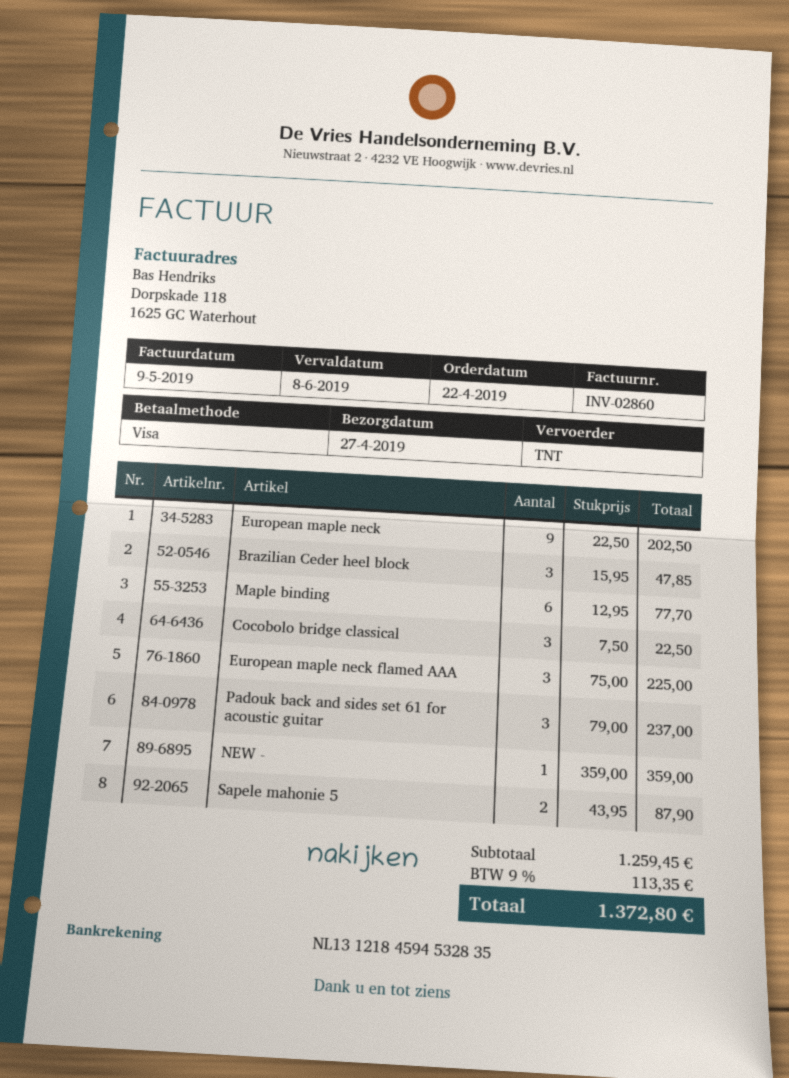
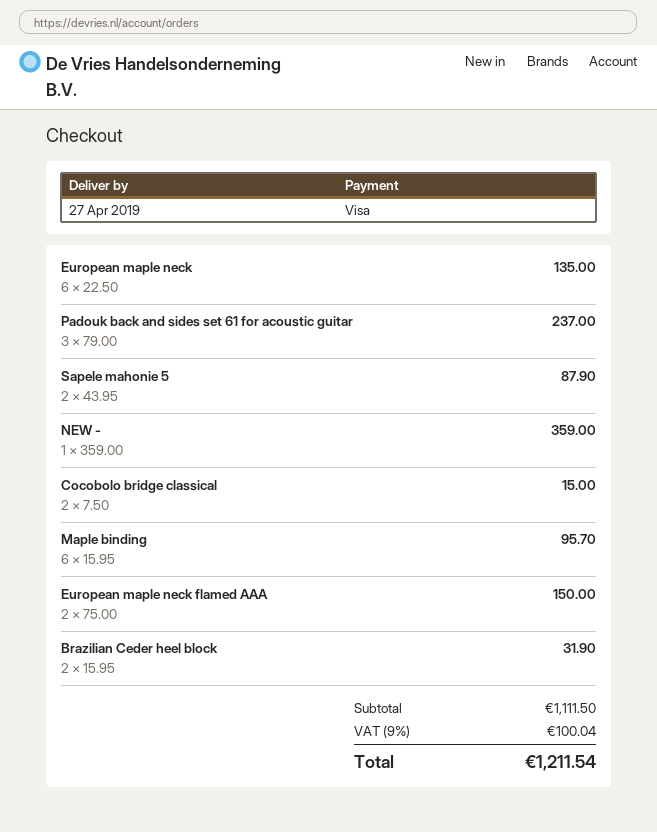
European maple neck: 9 x 22.50 = 202.50 -> 6 x 22.50 = 135.00
Brazilian Ceder heel block: 3 x 15.95 = 47.85 -> 2 x 15.95 = 31.90
Maple binding: 6 x 12.95 = 77.70 -> 6 x 15.95 = 95.70
Cocobolo bridge classical: 3 x 7.50 = 22.50 -> 2 x 7.50 = 15.00
European maple neck flamed AAA: 3 x 75.00 = 225.00 -> 2 x 75.00 = 150.00
subtotal: 1259.45 -> 1111.50
tax: 9% = 113.35 -> 9% = 100.04
total: 1372.80 -> 1211.54

